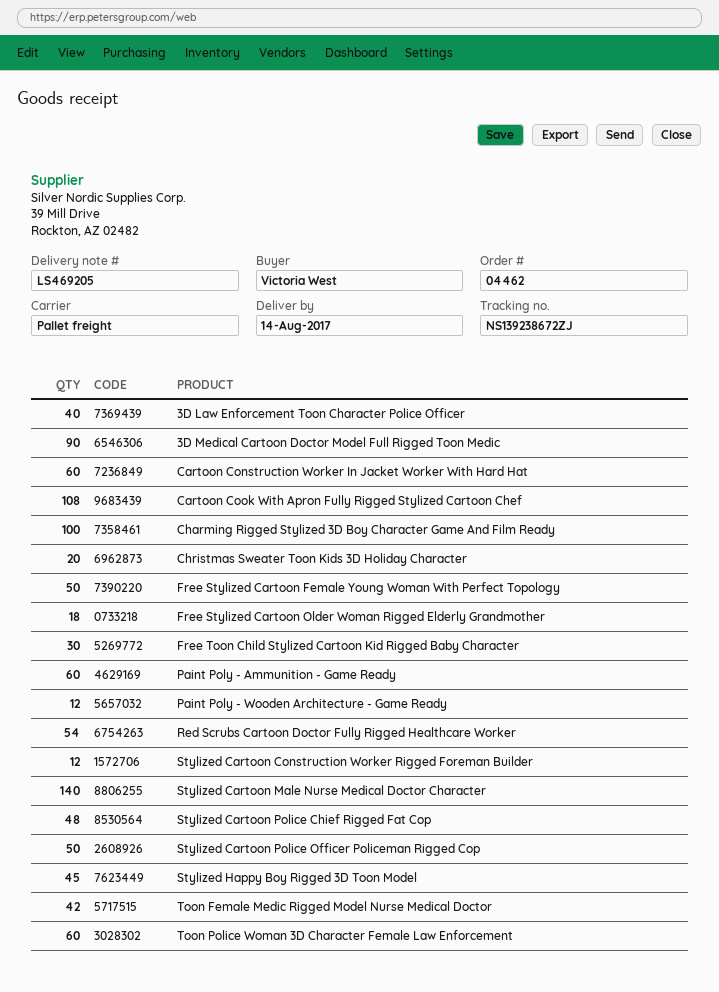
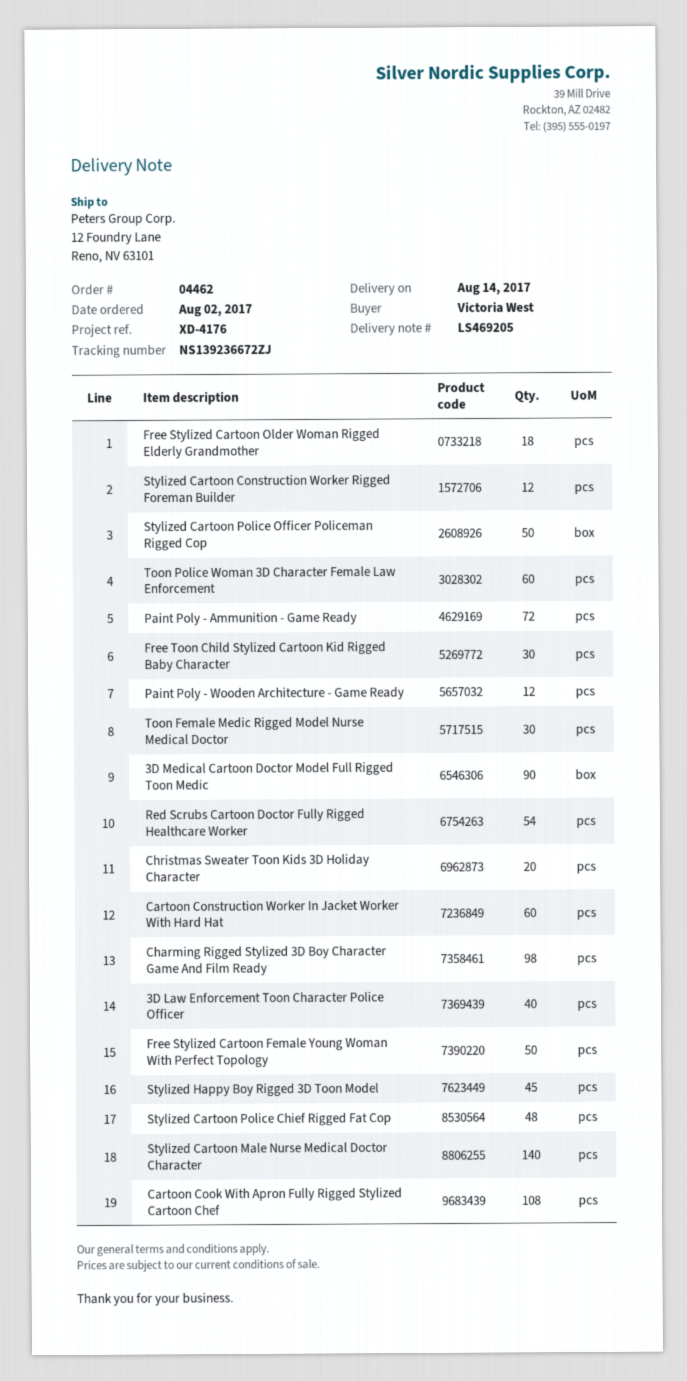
tracking number: NS139238672ZJ -> NS139236672ZJ
Charming Rigged Stylized 3D Boy Character Game And Film Ready: 100 -> 98
Paint Poly - Ammunition - Game Ready: 60 -> 72
Toon Female Medic Rigged Model Nurse Medical Doctor: 42 -> 30

